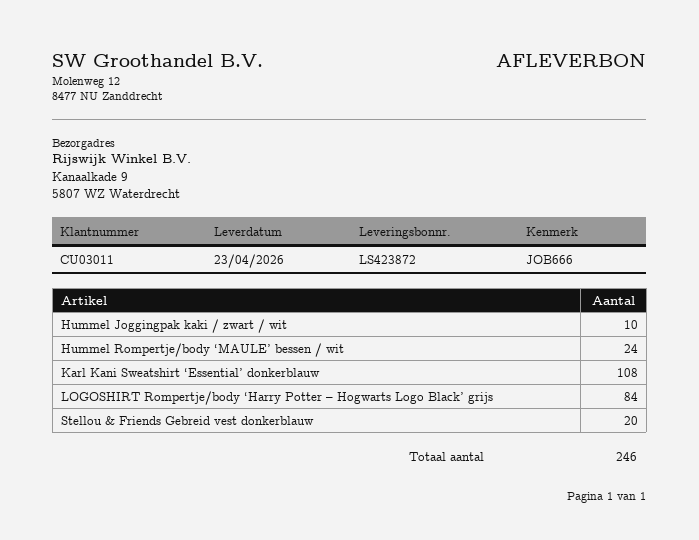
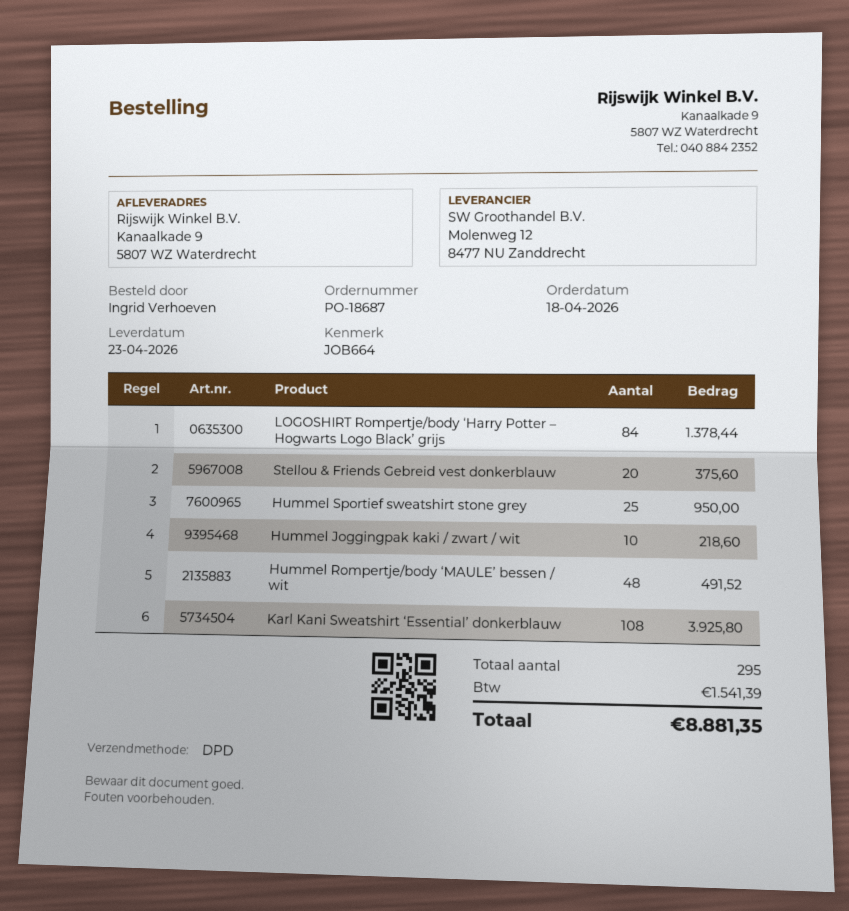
reference: JOB666 -> JOB664
Hummel Rompertje/body ‘MAULE’ bessen / wit: 24 -> 48
Hummel Sportief sweatshirt stone grey: none -> 25
total quantity: 246 -> 295

